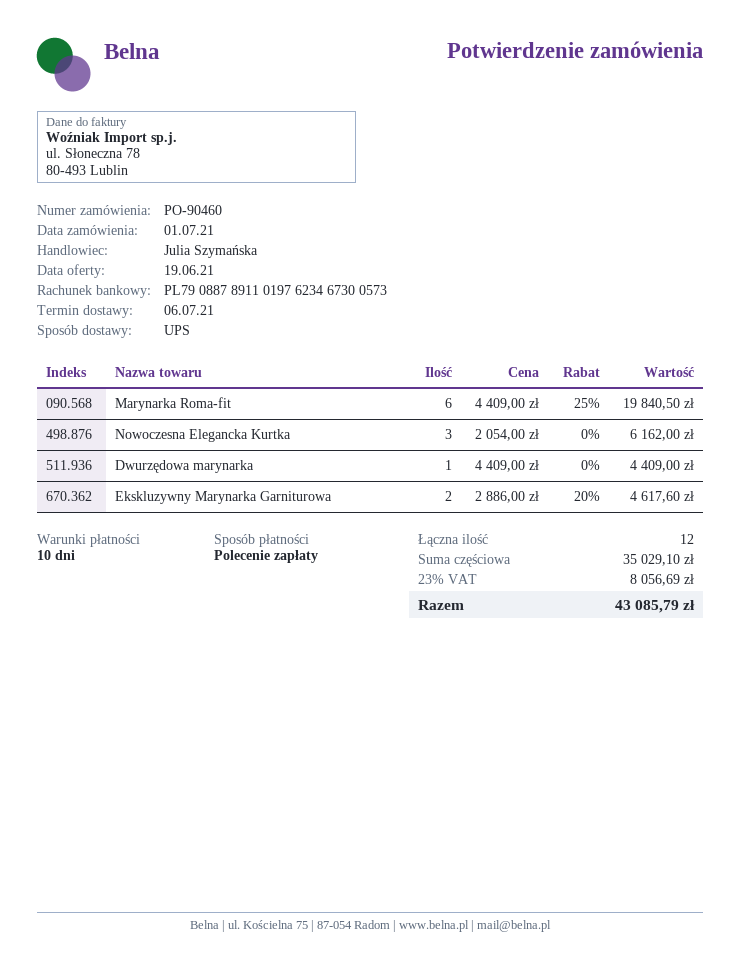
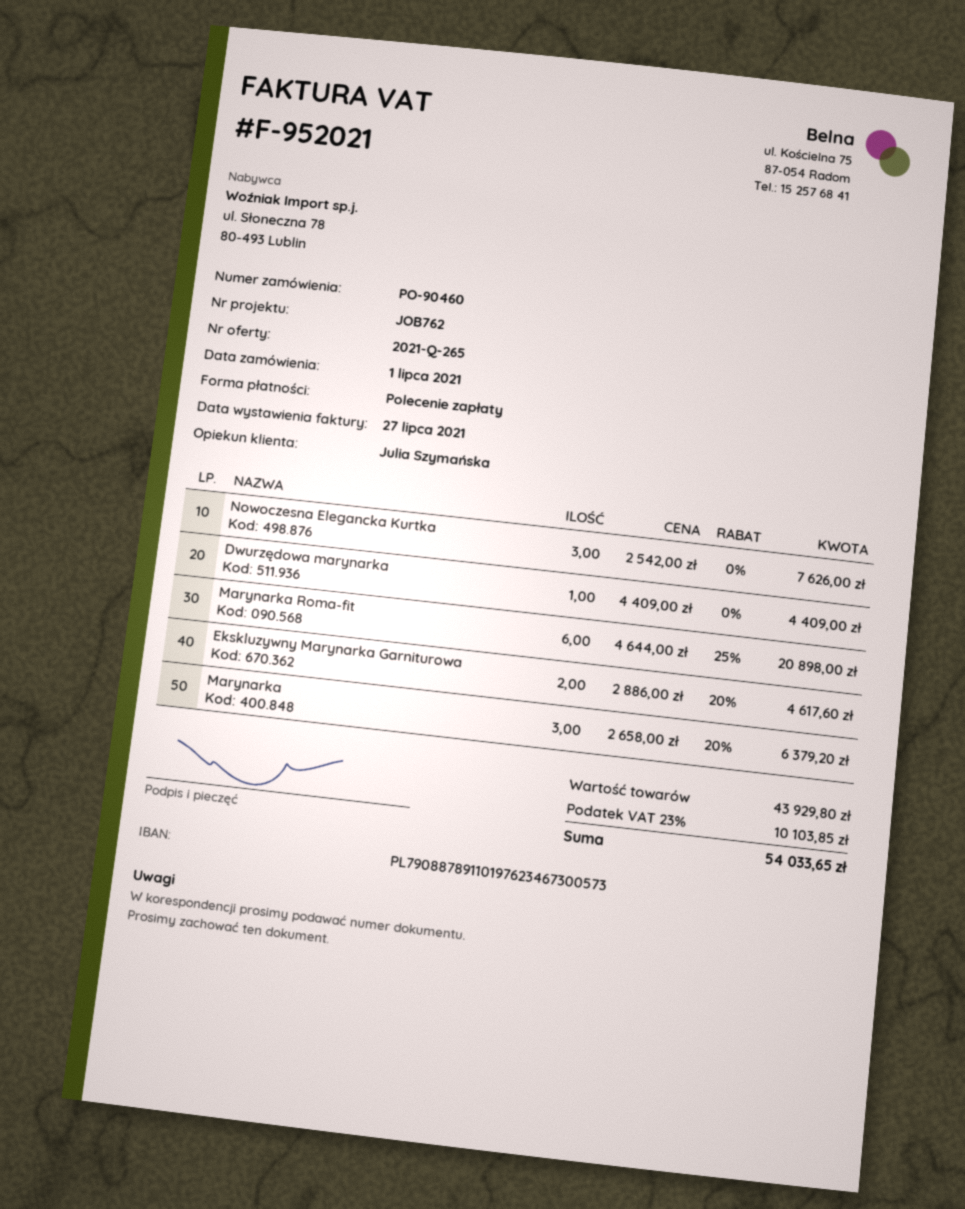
Marynarka Roma-fit: 6 x 4409.00 - 25% = 19840.50 -> 6 x 4644.00 - 25% = 20898.00
Nowoczesna Elegancka Kurtka: 3 x 2054.00 = 6162.00 -> 3 x 2542.00 = 7626.00
Marynarka: none -> 3 x 2658.00 - 20% = 6379.20
subtotal: 35029.10 -> 43929.80
tax: 23% = 8056.69 -> 23% = 10103.85
total: 43085.79 -> 54033.65

